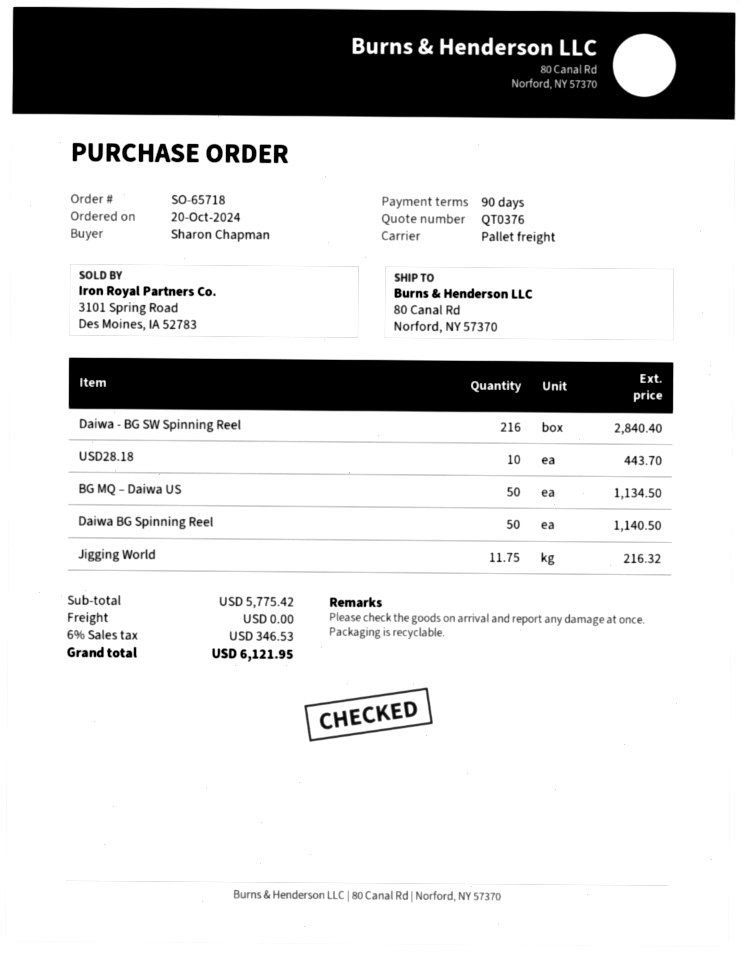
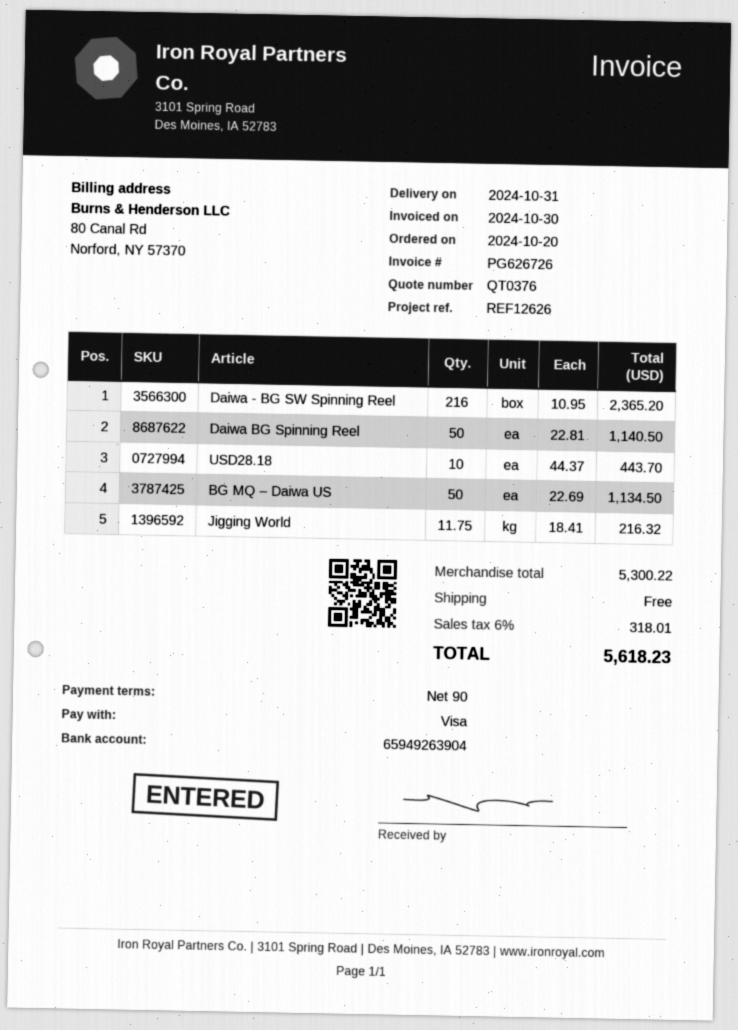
Daiwa - BG SW Spinning Reel: 216 for 2840.40 -> 216 for 2365.20
subtotal: 5775.42 -> 5300.22
tax: 6% = 346.53 -> 6% = 318.01
total: 6121.95 -> 5618.23

